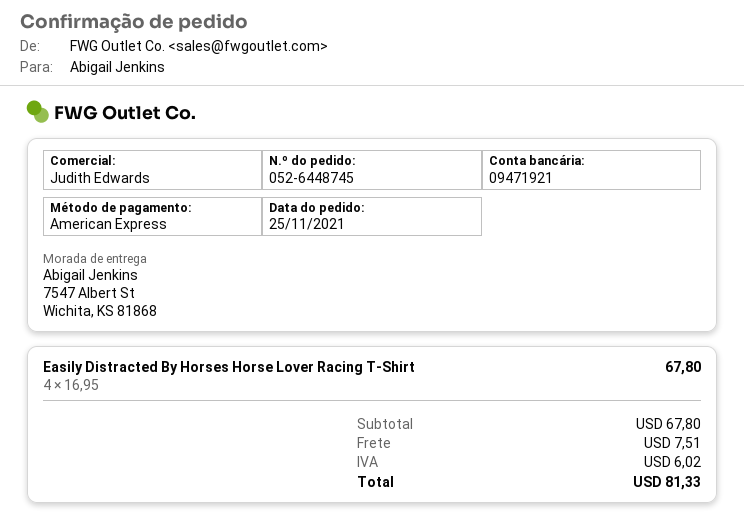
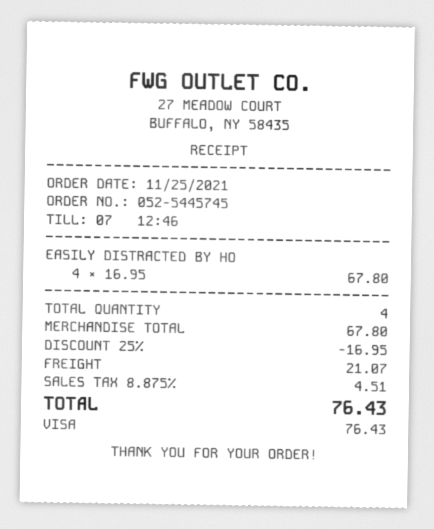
order number: 052-6448745 -> 052-5445745
payment method: American Express -> Visa
discount: none -> 25% = 16.95
shipping: 7.51 -> 21.07
tax: 6.02 -> 4.51
total: 81.33 -> 76.43

